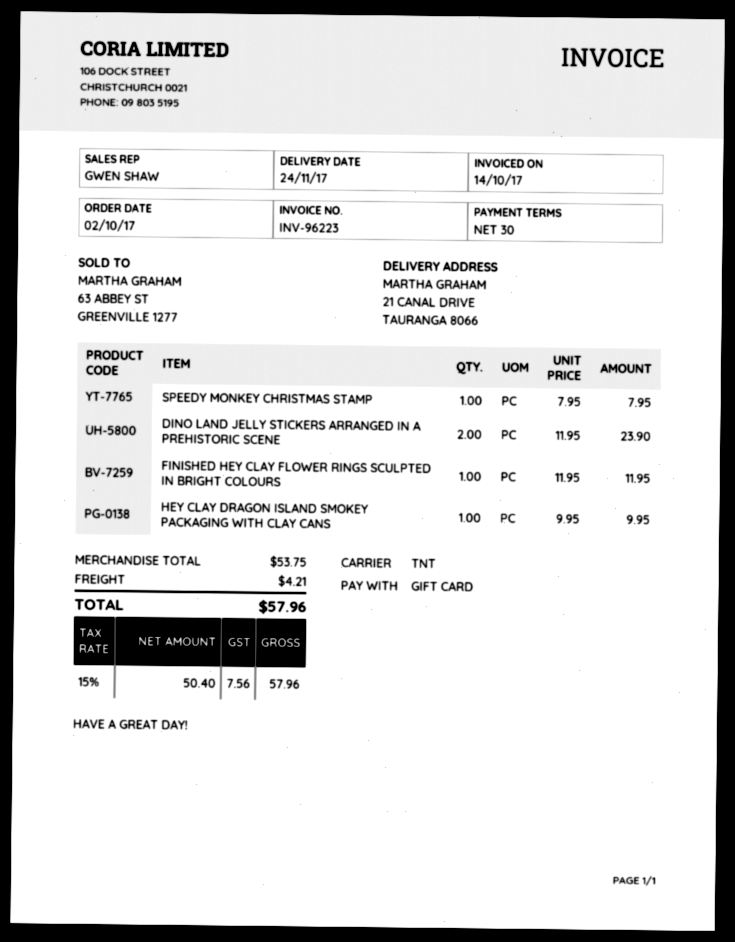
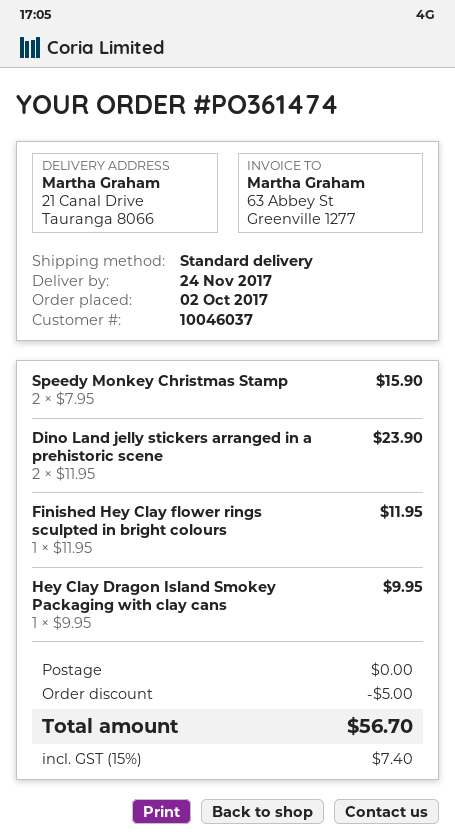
shipping method: TNT -> standard
SPEEDY MONKEY CHRISTMAS STAMP: 1 x 7.95 = 7.95 -> 2 x 7.95 = 15.90
discount: none -> 5.00
shipping: 4.21 -> 0.00
tax: 15% = 7.56 -> 15% = 7.40
total: 57.96 -> 56.70

